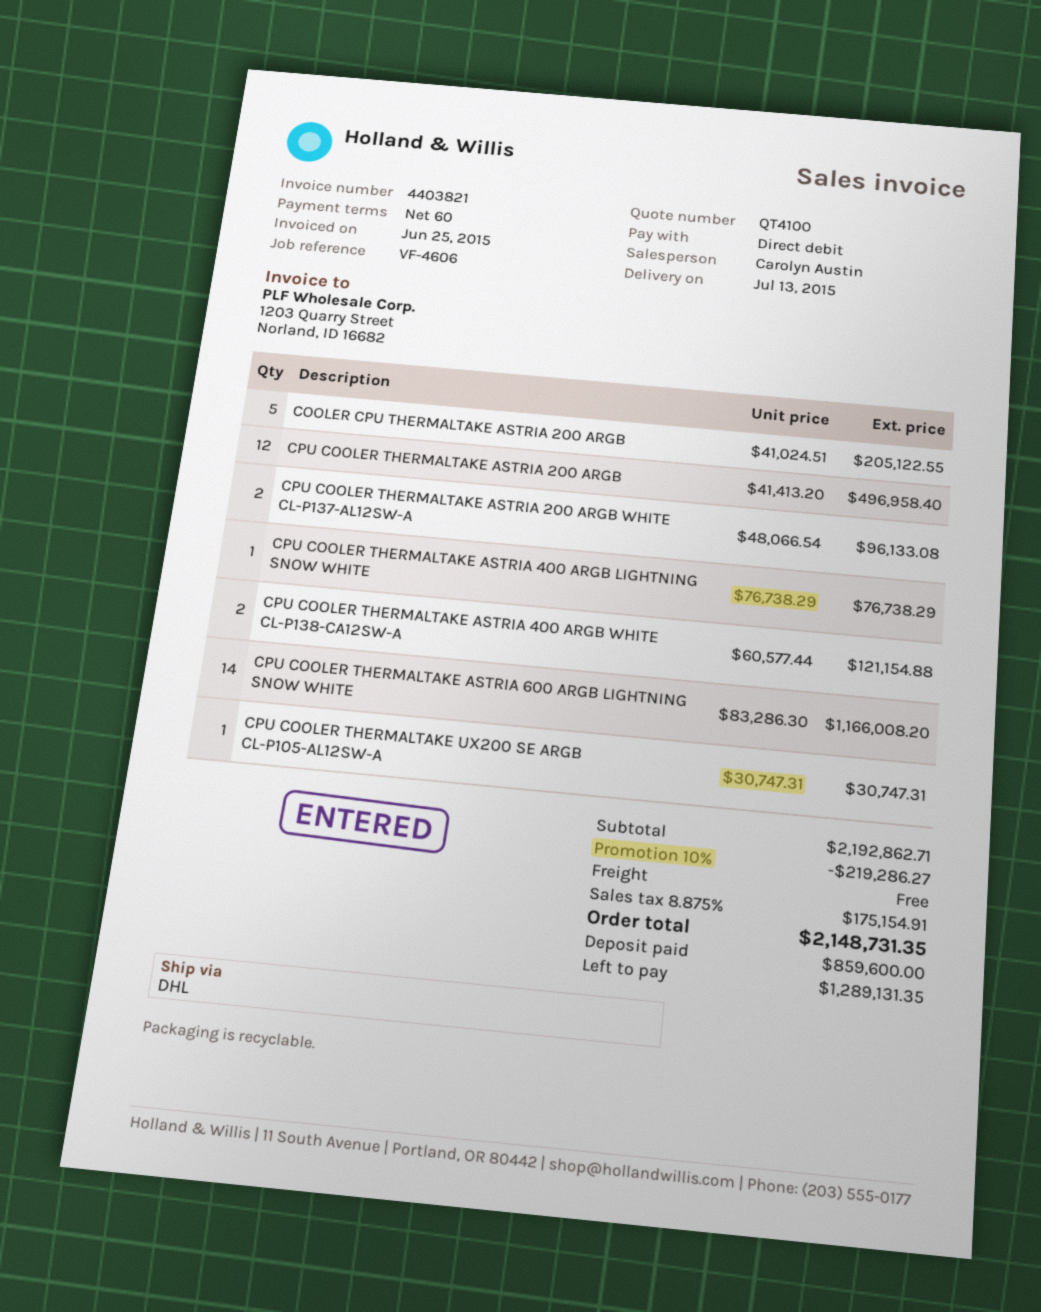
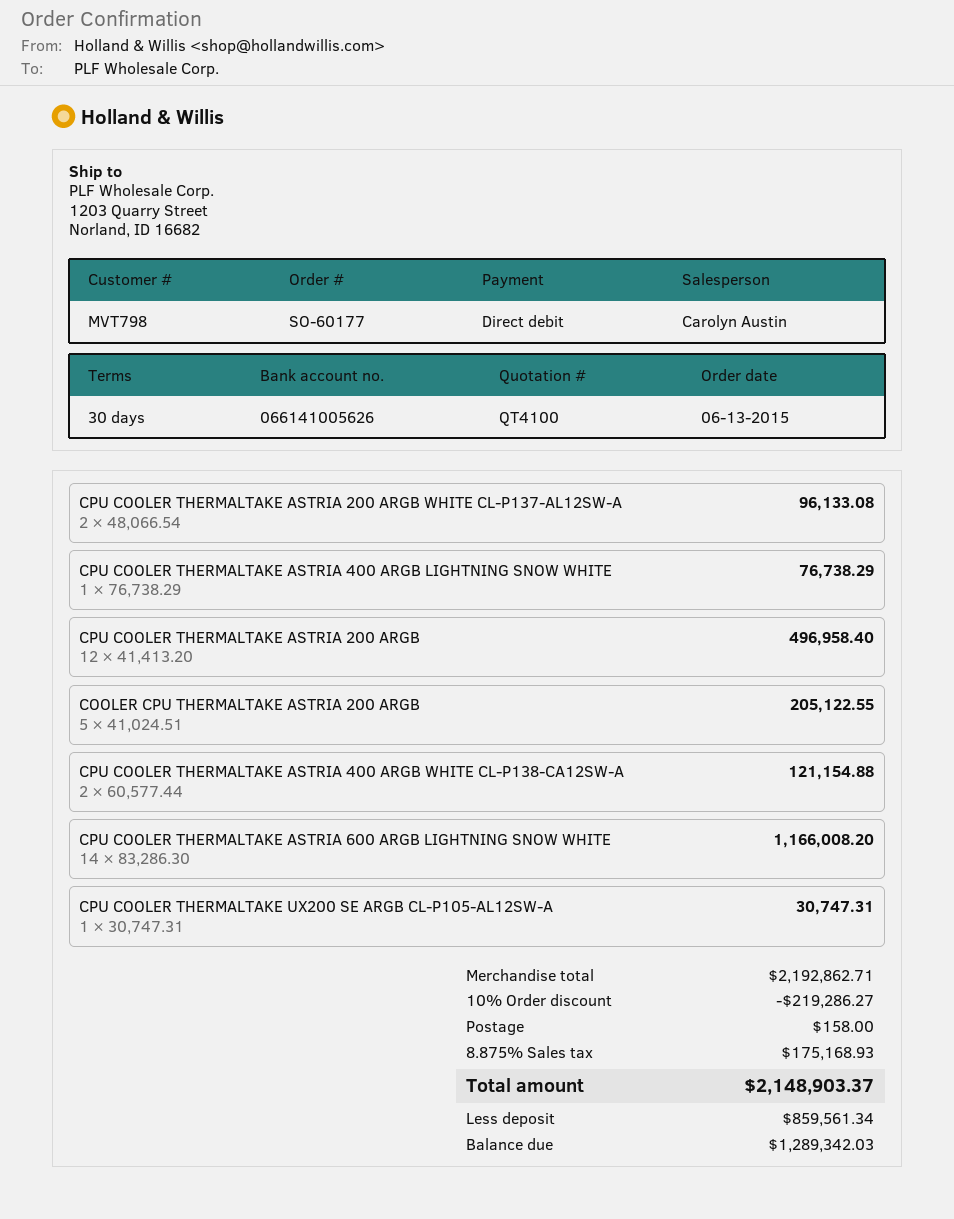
payment terms: 60 days -> 30 days
shipping: 0.00 -> 158.00
tax: 8.875% = 175154.91 -> 8.875% = 175168.93
total: 2148731.35 -> 2148903.37
deposit: 859600.00 -> 859561.34
balance: 1289131.35 -> 1289342.03

